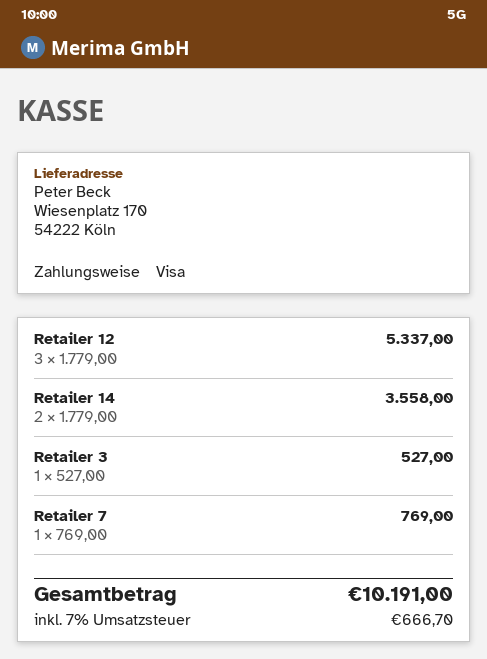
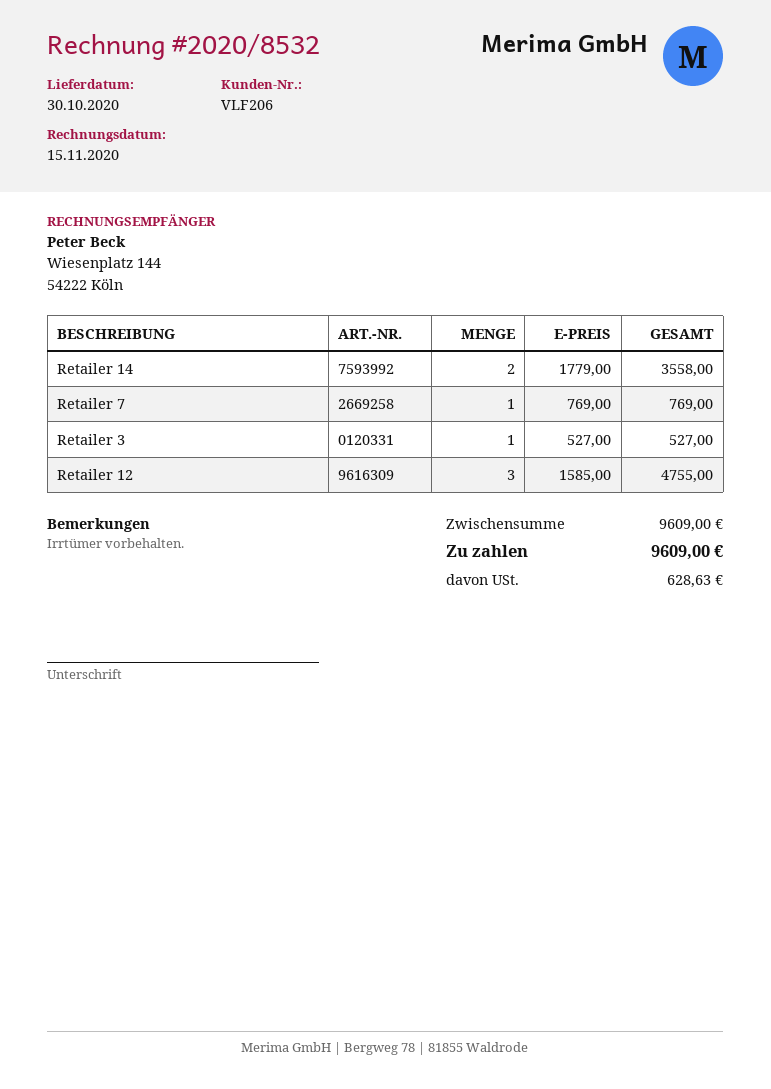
Retailer 12: 3 x 1779.00 = 5337.00 -> 3 x 1585.00 = 4755.00
tax: 666.70 -> 628.63
total: 10191.00 -> 9609.00

